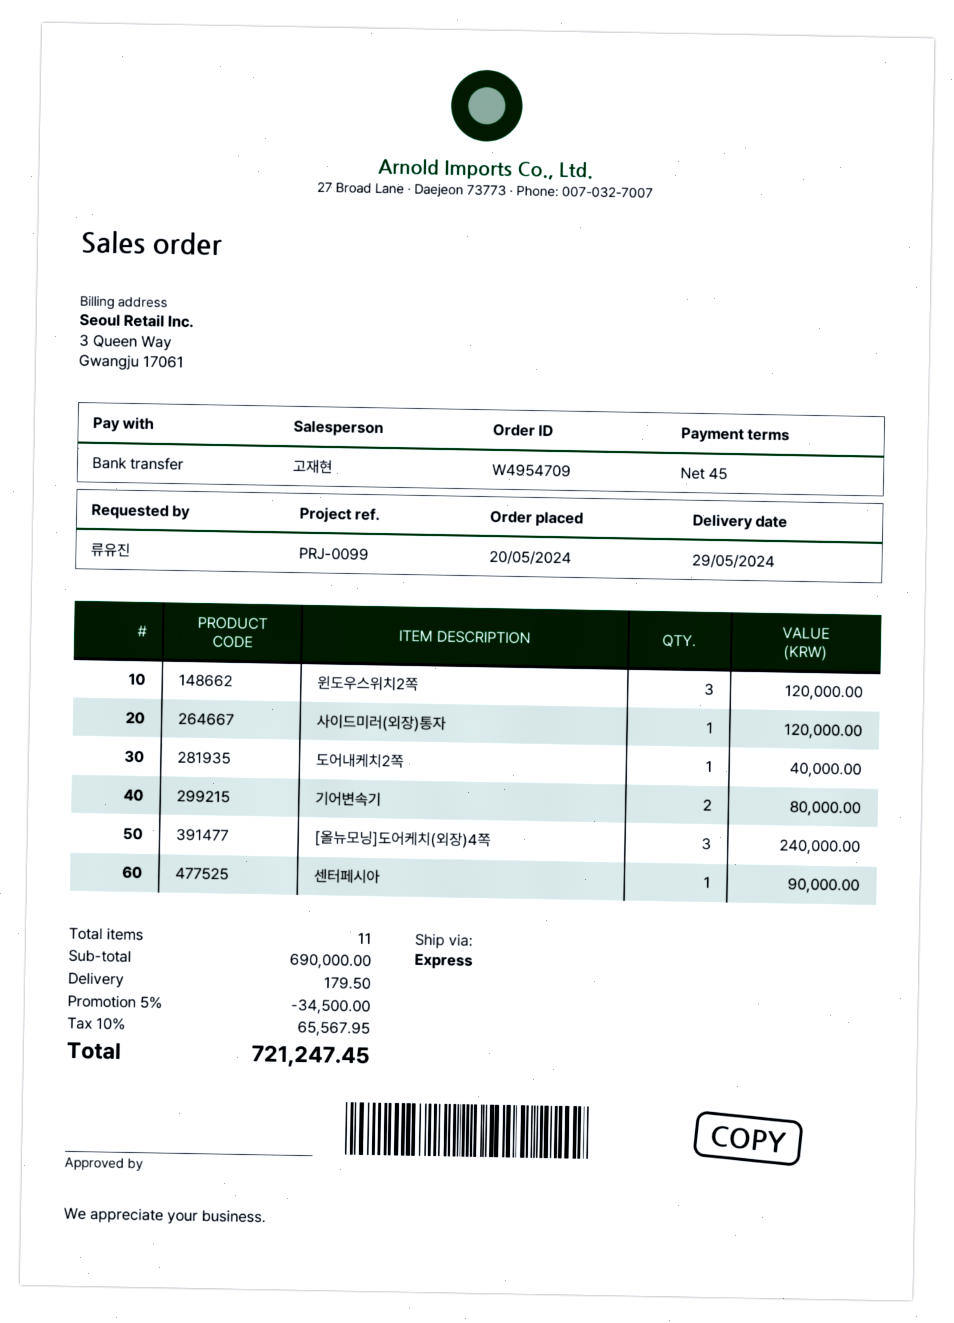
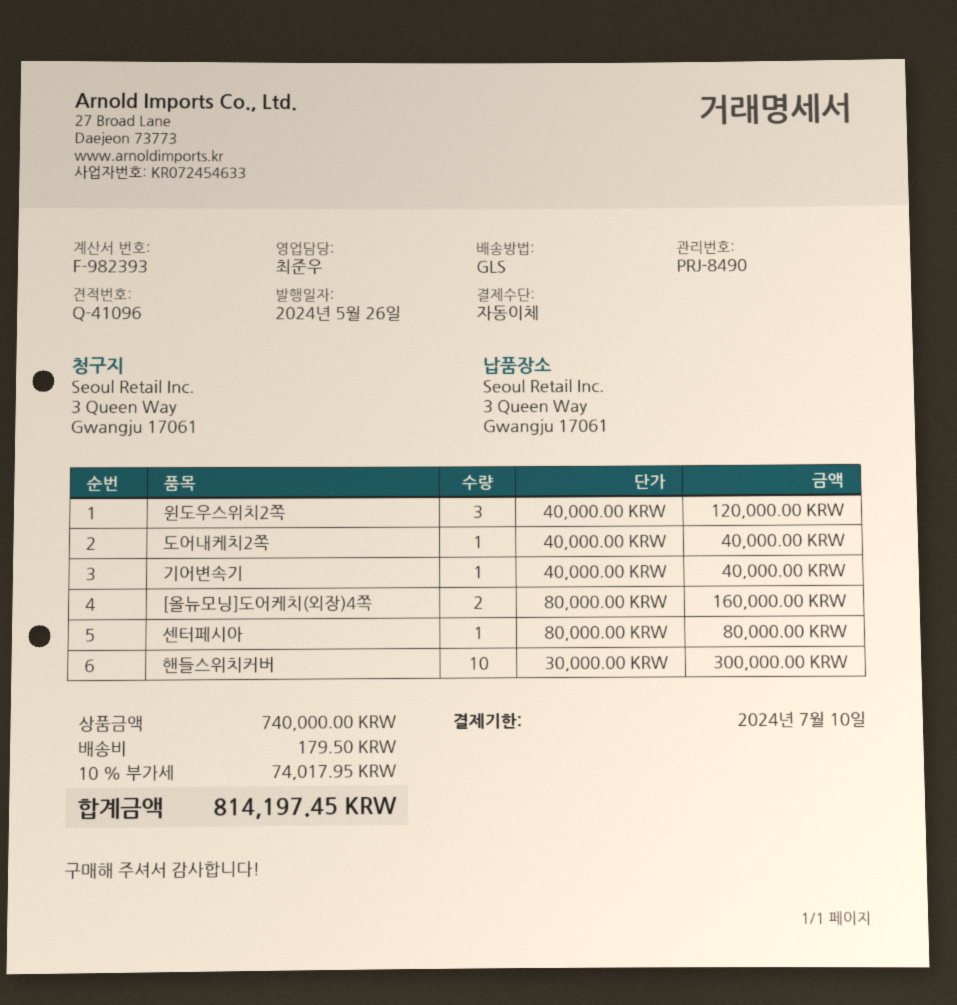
reference: PRJ-0099 -> PRJ-8490
sales rep: 고재현 -> 최준우
payment method: bank transfer -> direct debit
shipping method: express -> GLS
사이드미러(외장)통자: 1 for 120000.00 -> none
기어변속기: 2 for 80000.00 -> 1 for 40000.00
[올뉴모닝]도어케치(외장)4쪽: 3 for 240000.00 -> 2 for 160000.00
센터페시아: 1 for 90000.00 -> 1 for 80000.00
핸들스위치커버: none -> 10 for 300000.00
subtotal: 690000.00 -> 740000.00
discount: 5% = 34500.00 -> none
tax: 10% = 65567.95 -> 10% = 74017.95
total: 721247.45 -> 814197.45

